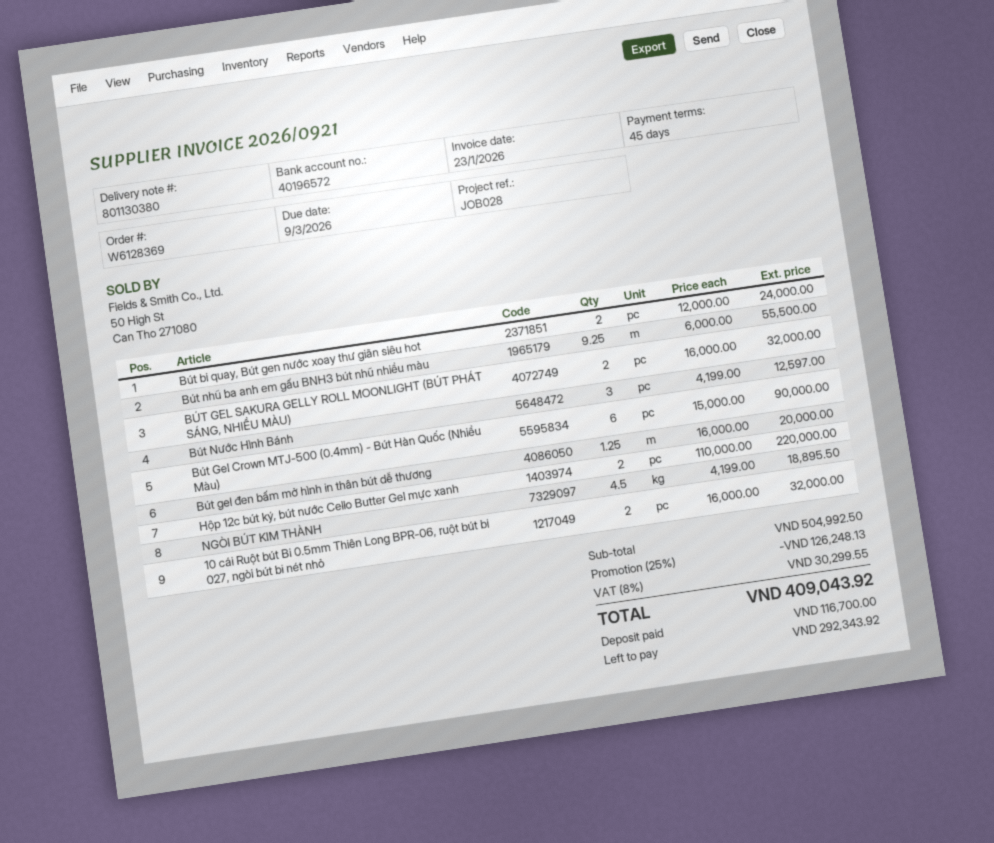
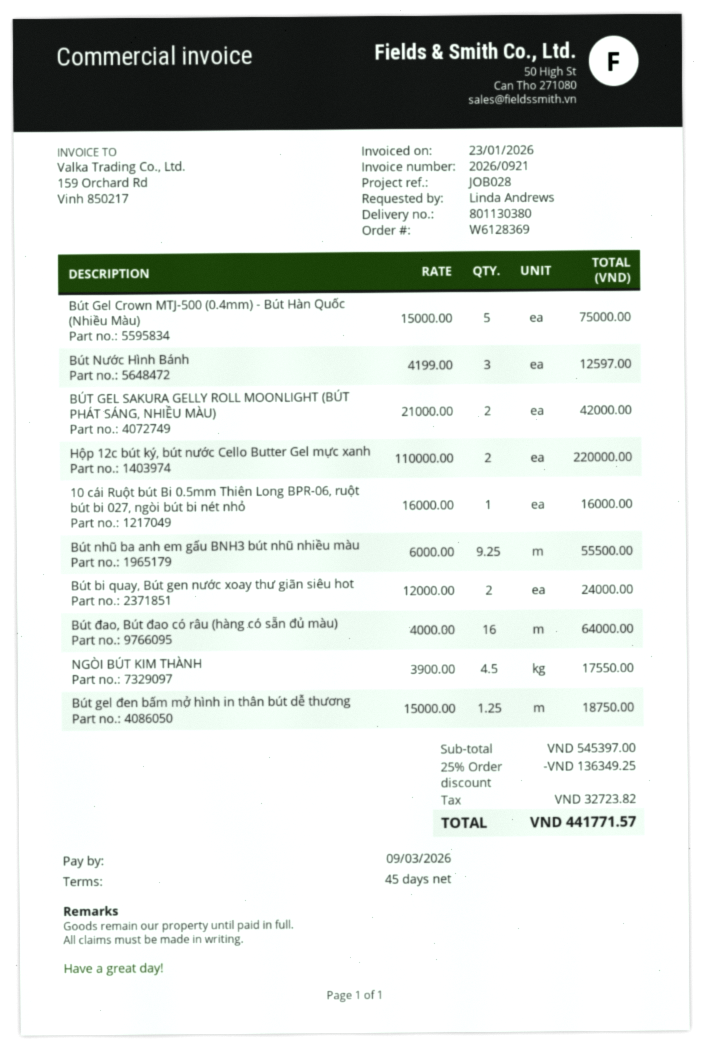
BÚT GEL SAKURA GELLY ROLL MOONLIGHT (BÚT PHÁT SÁNG, NHIỀU MÀU): 2 x 16000.00 = 32000.00 -> 2 x 21000.00 = 42000.00
Bút Gel Crown MTJ-500 (0.4mm) - Bút Hàn Quốc (Nhiều Màu): 6 x 15000.00 = 90000.00 -> 5 x 15000.00 = 75000.00
Bút gel đen bấm mở hình in thân bút dễ thương: 1.25 x 16000.00 = 20000.00 -> 1.25 x 15000.00 = 18750.00
NGÒI BÚT KIM THÀNH: 4.5 x 4199.00 = 18895.50 -> 4.5 x 3900.00 = 17550.00
10 cái Ruột bút Bi 0.5mm Thiên Long BPR-06, ruột bút bi 027, ngòi bút bi nét nhỏ: 2 x 16000.00 = 32000.00 -> 1 x 16000.00 = 16000.00
Bút đao, Bút đao có râu (hàng có sẵn đủ màu): none -> 16 x 4000.00 = 64000.00
subtotal: 504992.50 -> 545397.00
discount: 25% = 126248.13 -> 25% = 136349.25
tax: 30299.55 -> 32723.82
total: 409043.92 -> 441771.57

